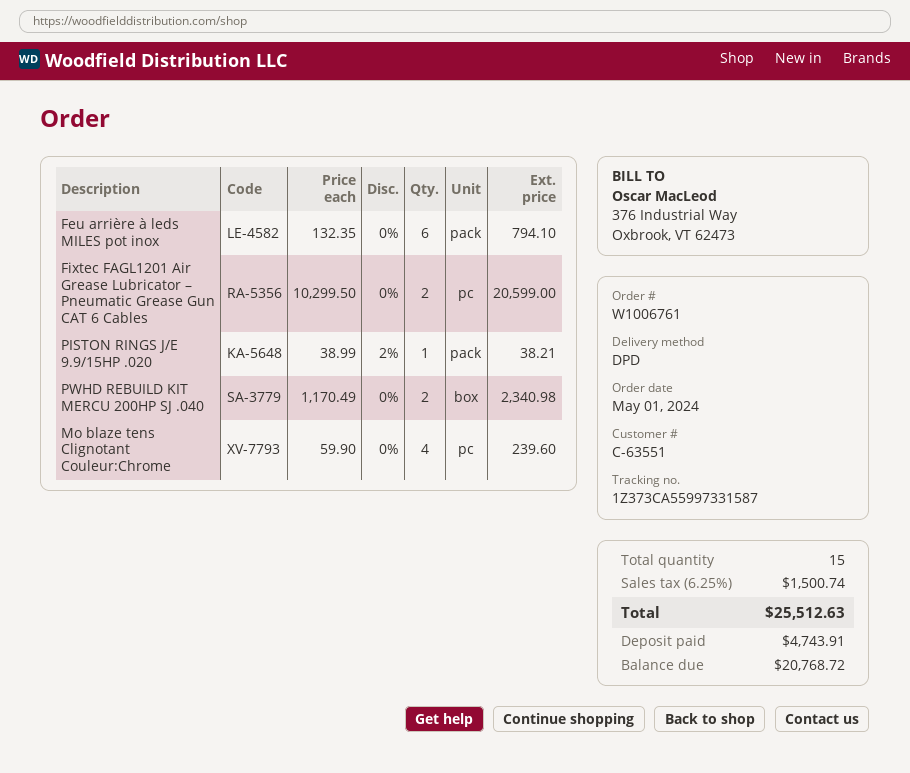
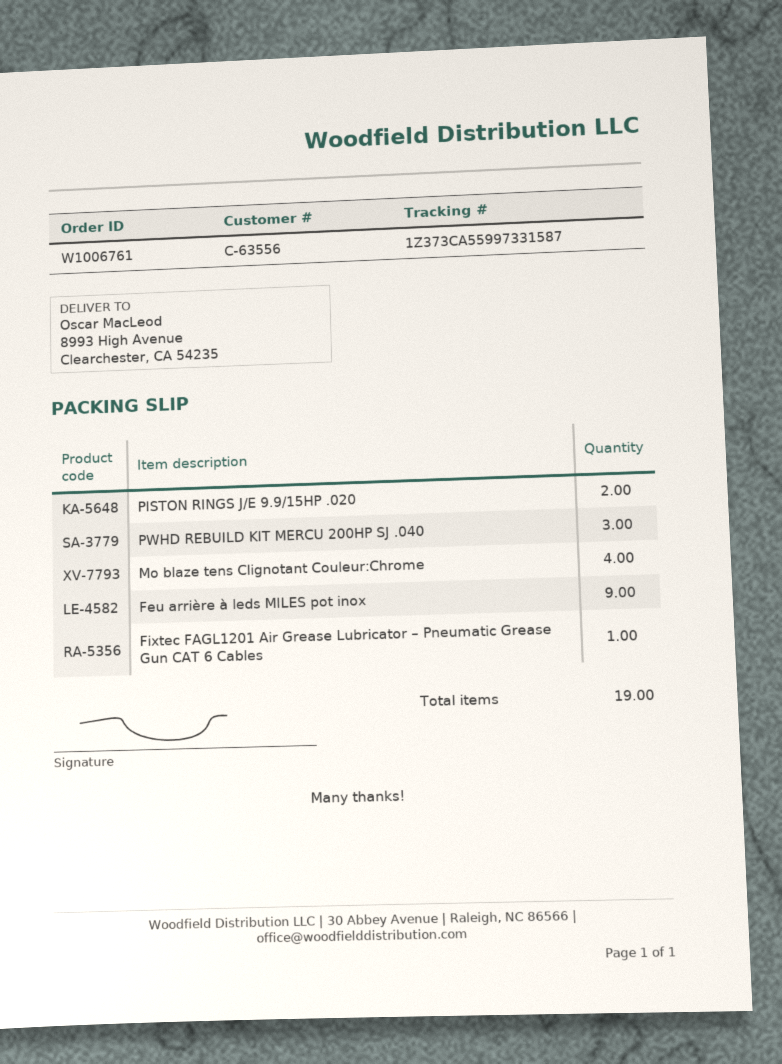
customer number: C-63551 -> C-63556
Feu arrière à leds MILES pot inox: 6 -> 9
Fixtec FAGL1201 Air Grease Lubricator – Pneumatic Grease Gun CAT 6 Cables: 2 -> 1
PISTON RINGS J/E 9.9/15HP .020: 1 -> 2
PWHD REBUILD KIT MERCU 200HP SJ .040: 2 -> 3
total quantity: 15 -> 19

